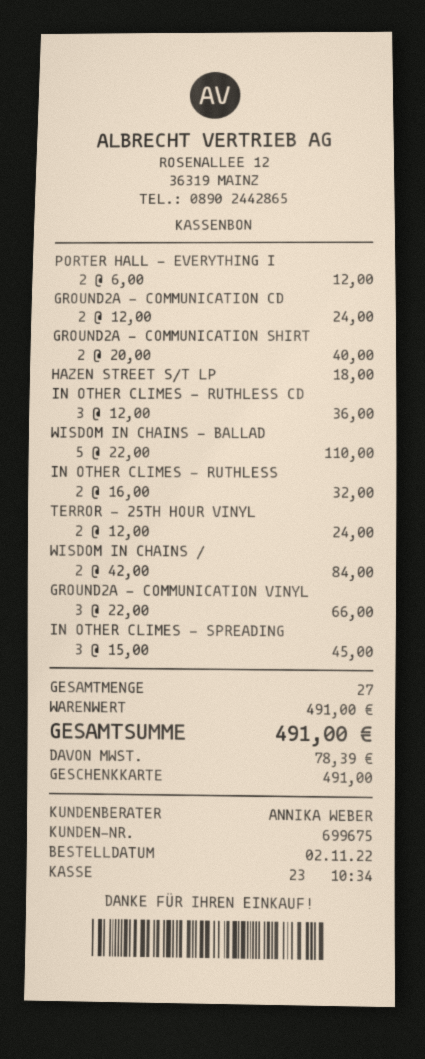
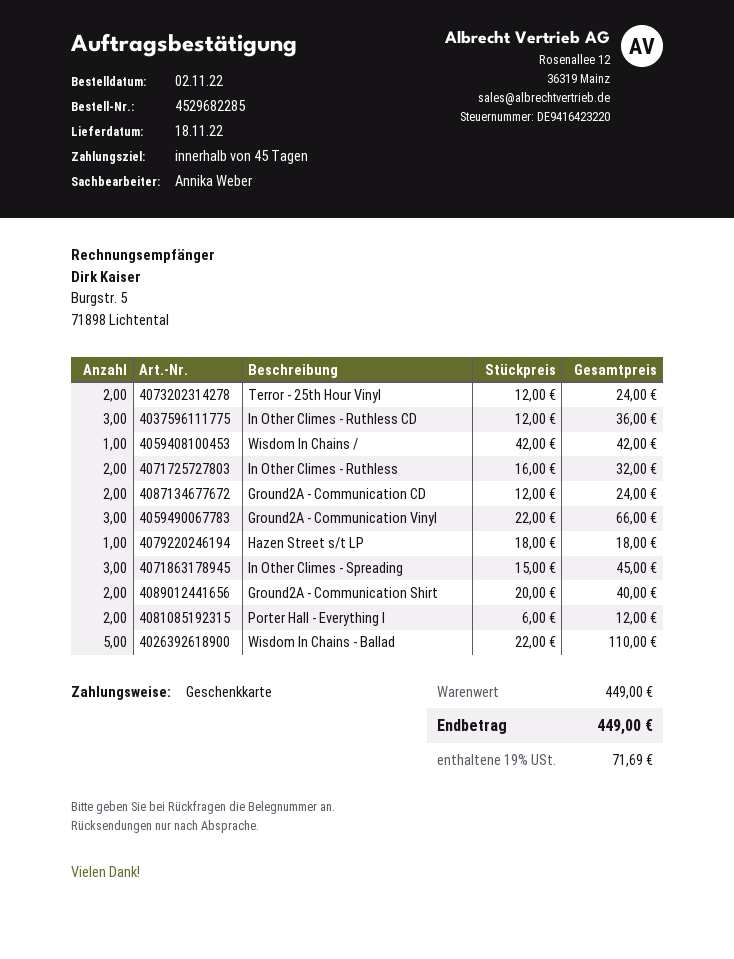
WISDOM IN CHAINS /: 2 x 42.00 = 84.00 -> 1 x 42.00 = 42.00
subtotal: 491.00 -> 449.00
tax: 78.39 -> 71.69
total: 491.00 -> 449.00

